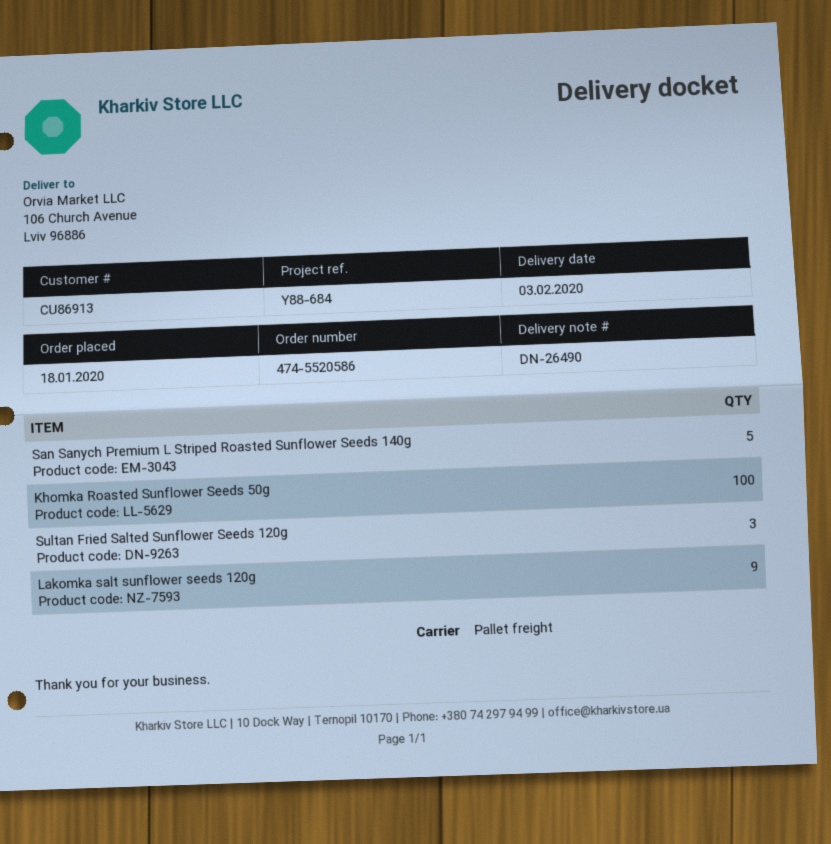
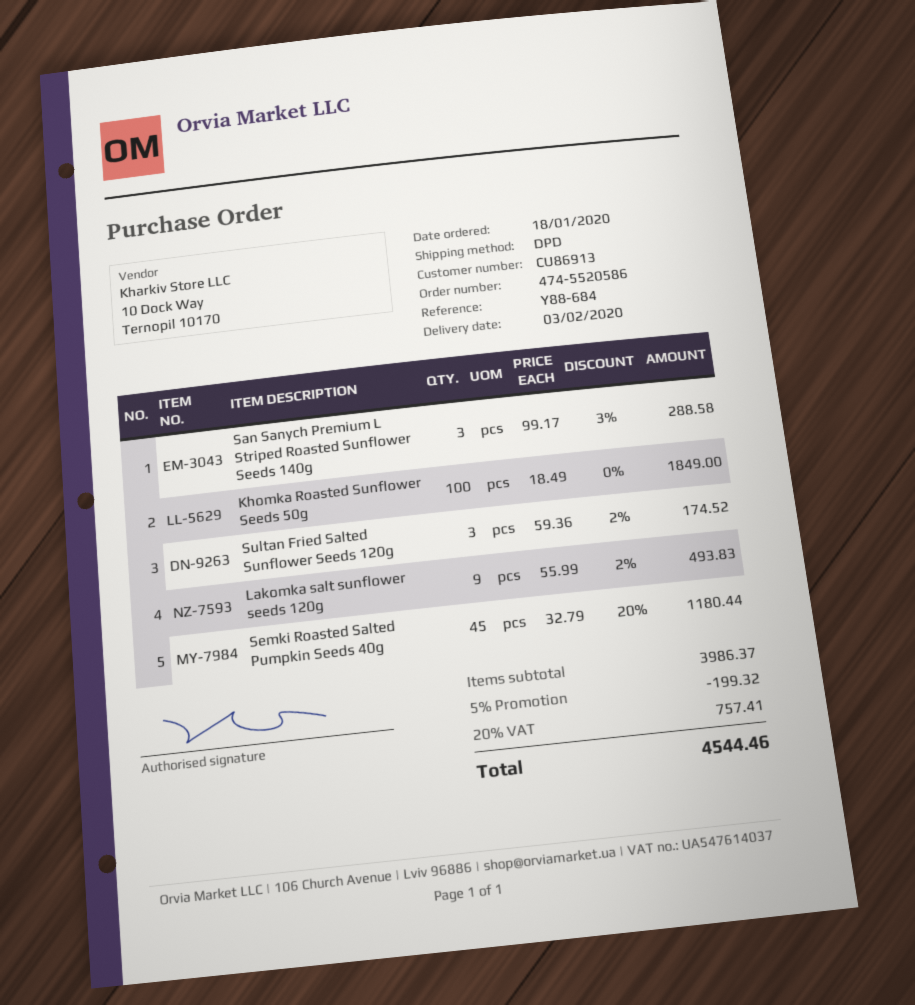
shipping method: pallet freight -> DPD
San Sanych Premium L Striped Roasted Sunflower Seeds 140g: 5 -> 3
Semki Roasted Salted Pumpkin Seeds 40g: none -> 45

